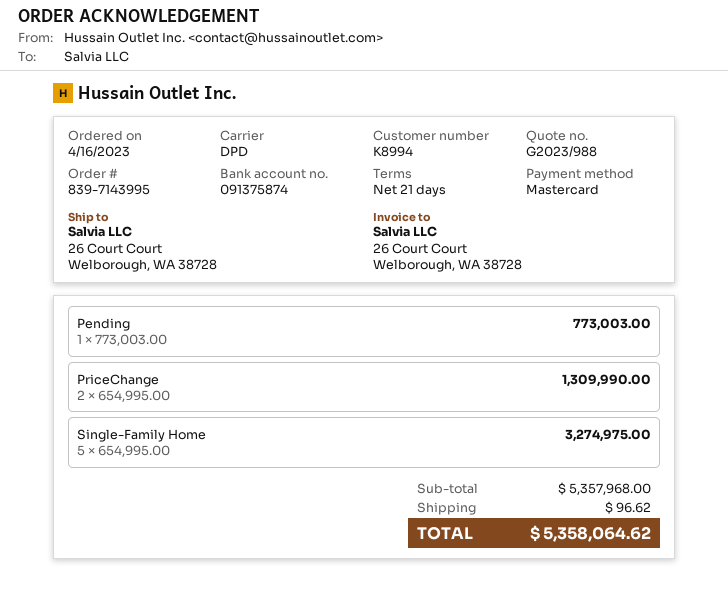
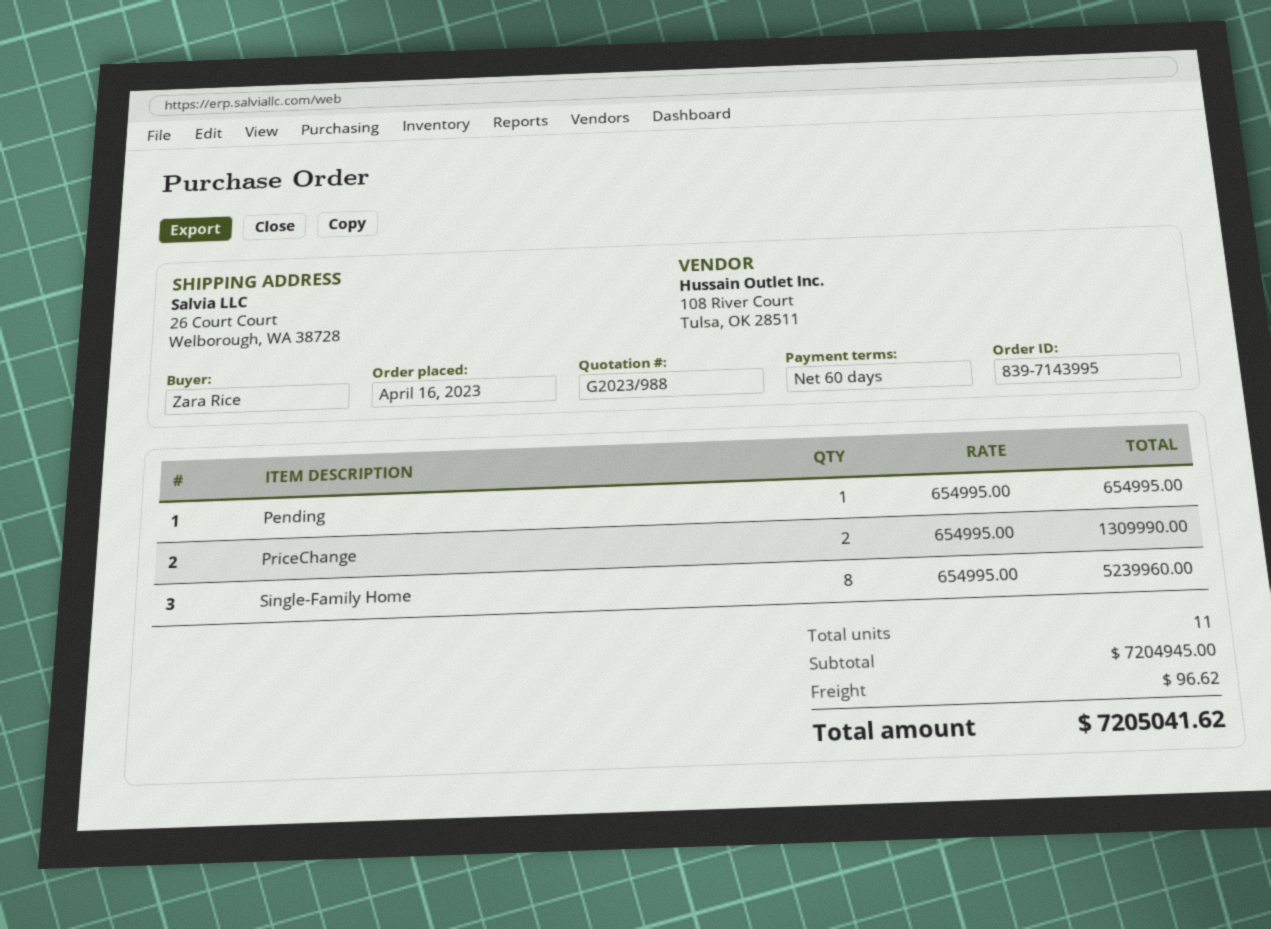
payment terms: 21 days -> 60 days
Pending: 1 x 773003.00 = 773003.00 -> 1 x 654995.00 = 654995.00
Single-Family Home: 5 x 654995.00 = 3274975.00 -> 8 x 654995.00 = 5239960.00
subtotal: 5357968.00 -> 7204945.00
total: 5358064.62 -> 7205041.62

